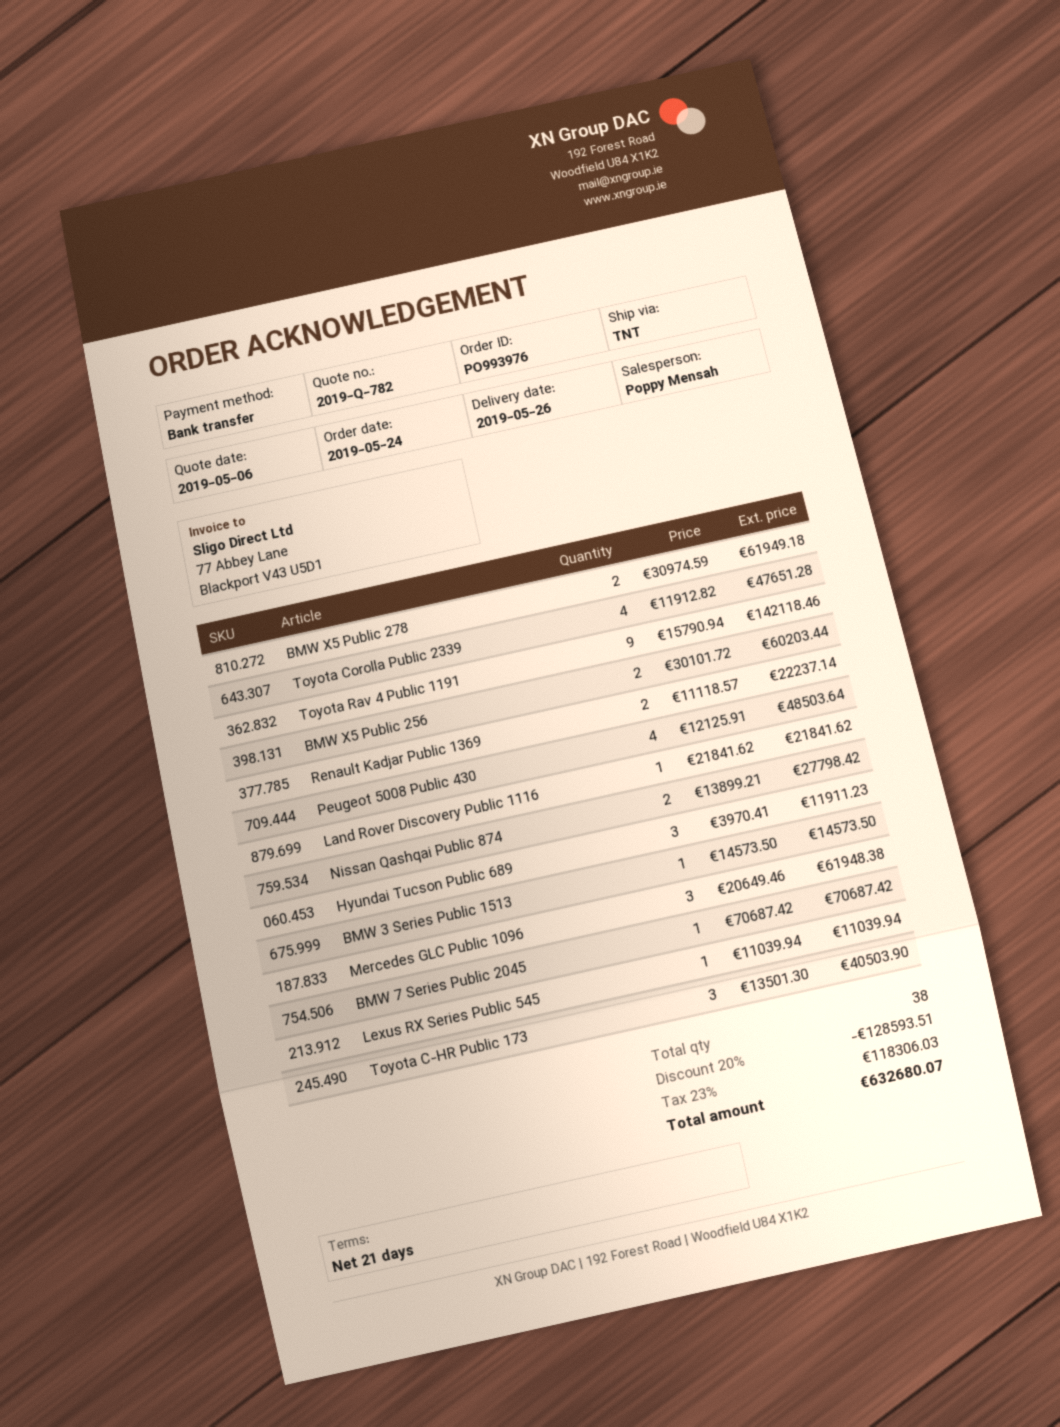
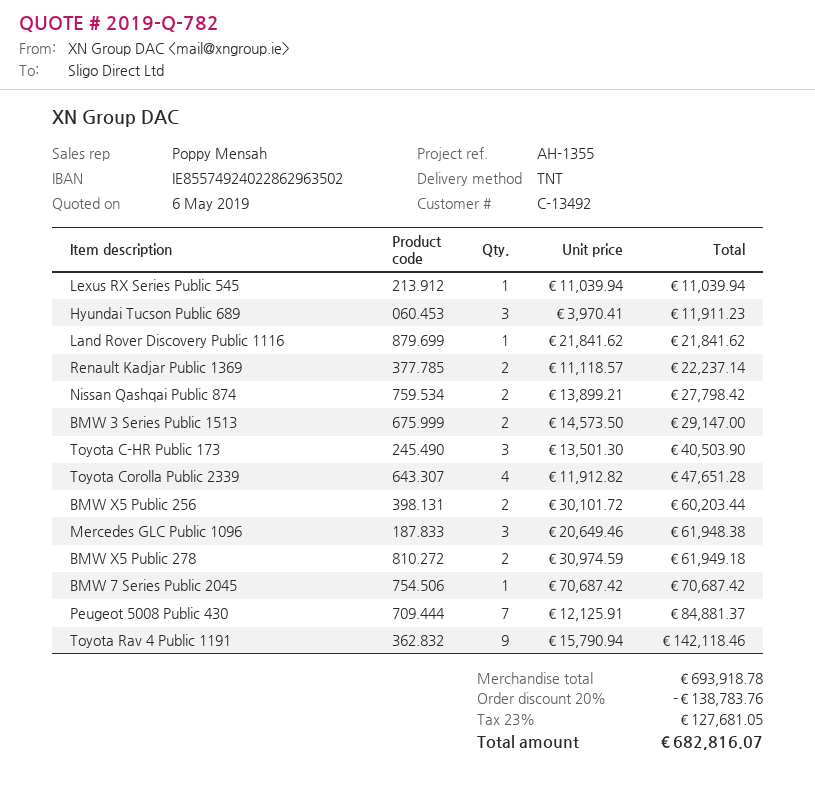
Peugeot 5008 Public 430: 4 x 12125.91 = 48503.64 -> 7 x 12125.91 = 84881.37
BMW 3 Series Public 1513: 1 x 14573.50 = 14573.50 -> 2 x 14573.50 = 29147.00
discount: 20% = 128593.51 -> 20% = 138783.76
tax: 23% = 118306.03 -> 23% = 127681.05
total: 632680.07 -> 682816.07

